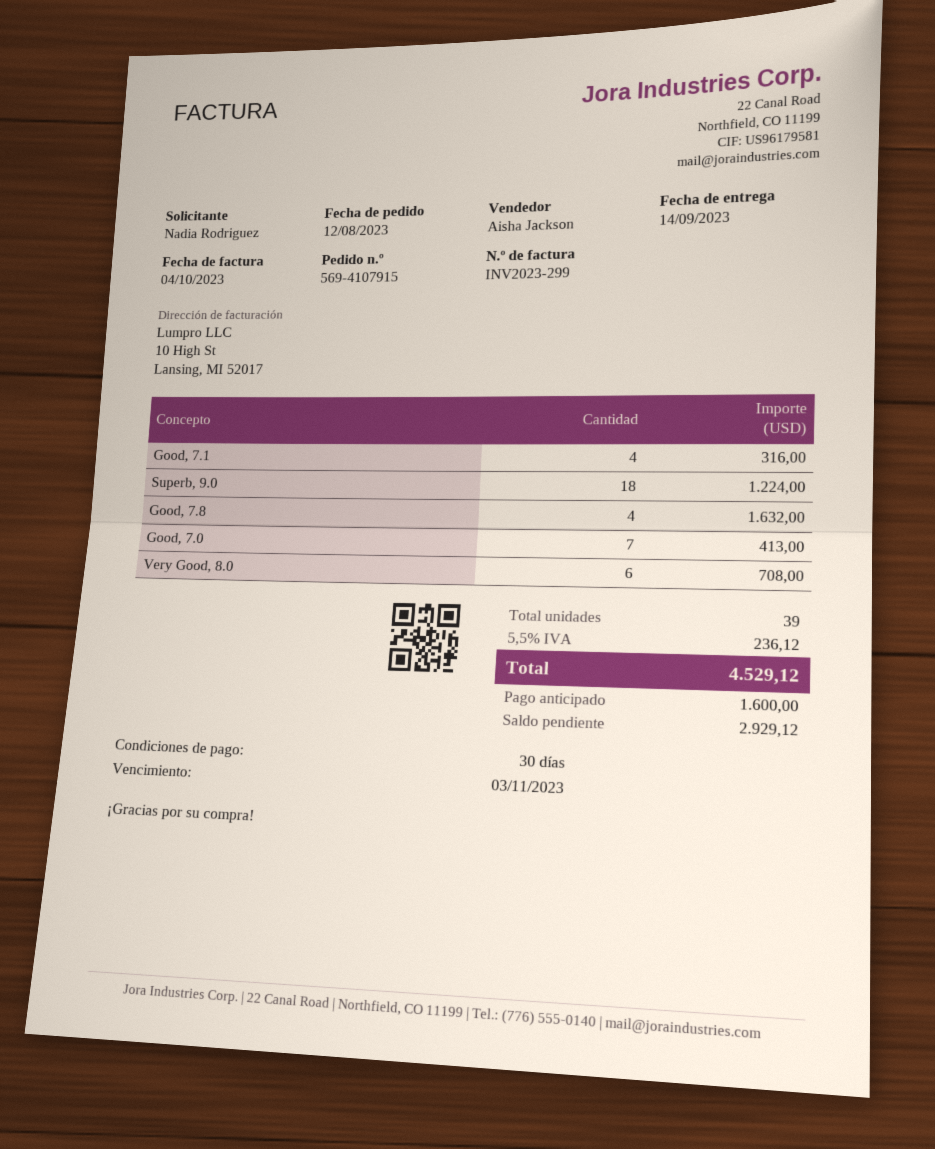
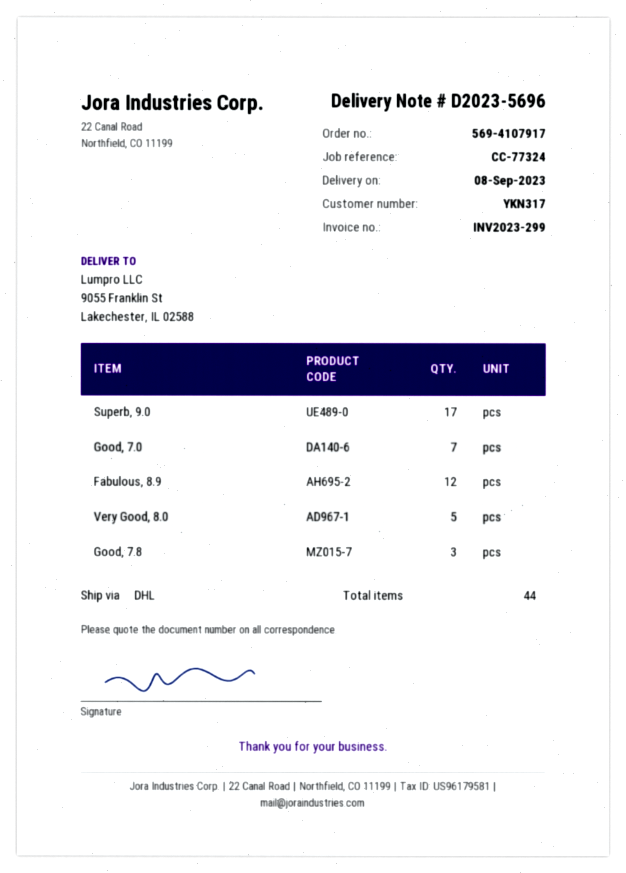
order number: 569-4107915 -> 569-4107917
delivery date: 2023-09-14 -> 2023-09-08
Good, 7.1: 4 -> none
Superb, 9.0: 18 -> 17
Good, 7.8: 4 -> 3
Very Good, 8.0: 6 -> 5
Fabulous, 8.9: none -> 12
total quantity: 39 -> 44

